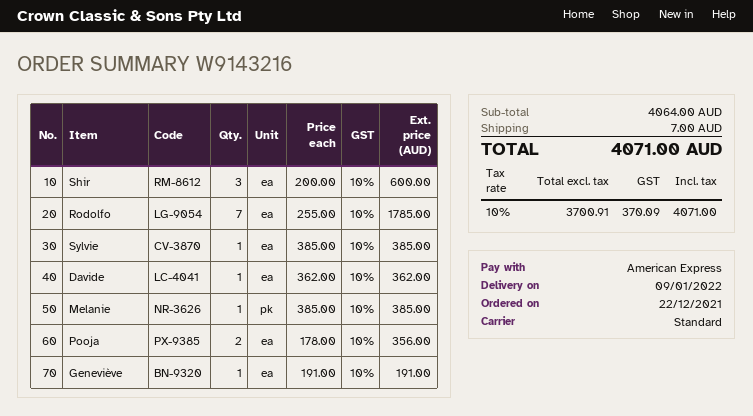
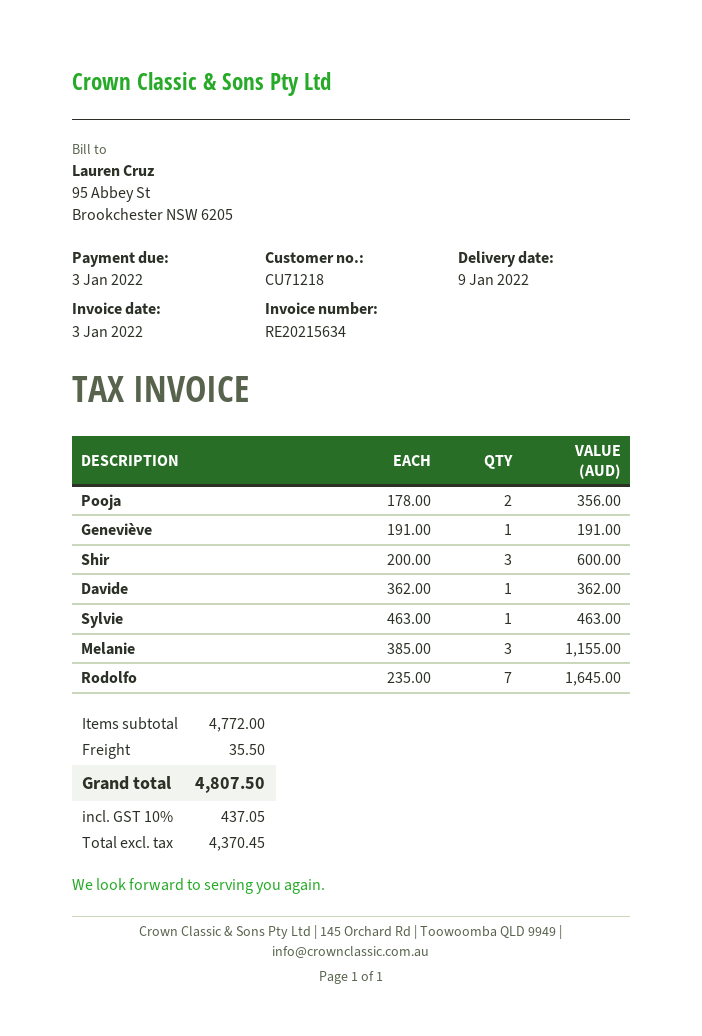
Rodolfo: 7 x 255.00 = 1785.00 -> 7 x 235.00 = 1645.00
Sylvie: 1 x 385.00 = 385.00 -> 1 x 463.00 = 463.00
Melanie: 1 x 385.00 = 385.00 -> 3 x 385.00 = 1155.00
subtotal: 4064.00 -> 4772.00
shipping: 7.00 -> 35.50
net: 3700.91 -> 4370.45
tax: 10% = 370.09 -> 10% = 437.05
total: 4071.00 -> 4807.50

